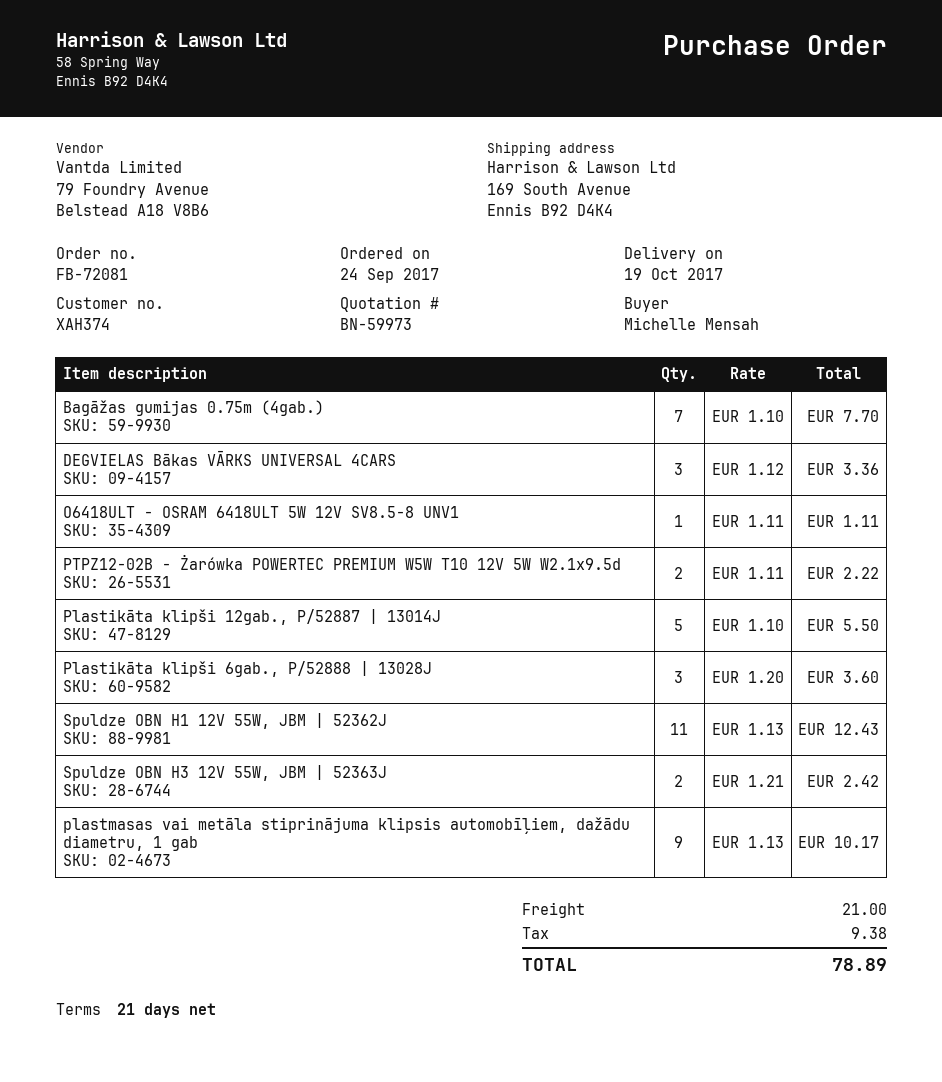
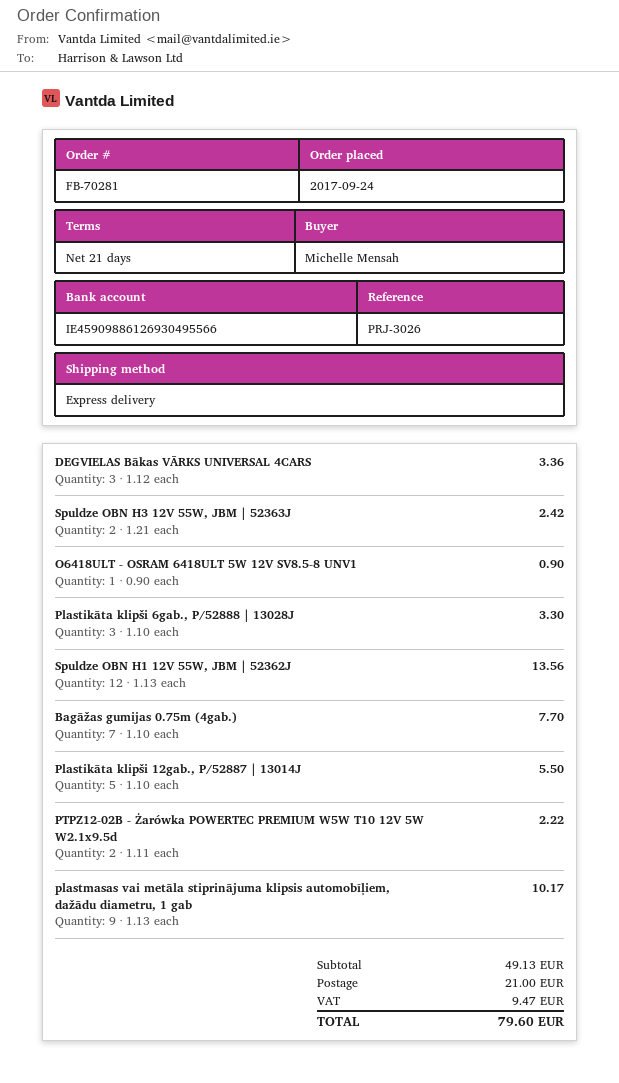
order number: FB-72081 -> FB-70281
O6418ULT - OSRAM 6418ULT 5W 12V SV8.5-8 UNV1: 1 x 1.11 = 1.11 -> 1 x 0.90 = 0.90
Plastikāta klipši 6gab., P/52888 | 13028J: 3 x 1.20 = 3.60 -> 3 x 1.10 = 3.30
Spuldze OBN H1 12V 55W, JBM | 52362J: 11 x 1.13 = 12.43 -> 12 x 1.13 = 13.56
tax: 9.38 -> 9.47
total: 78.89 -> 79.60

